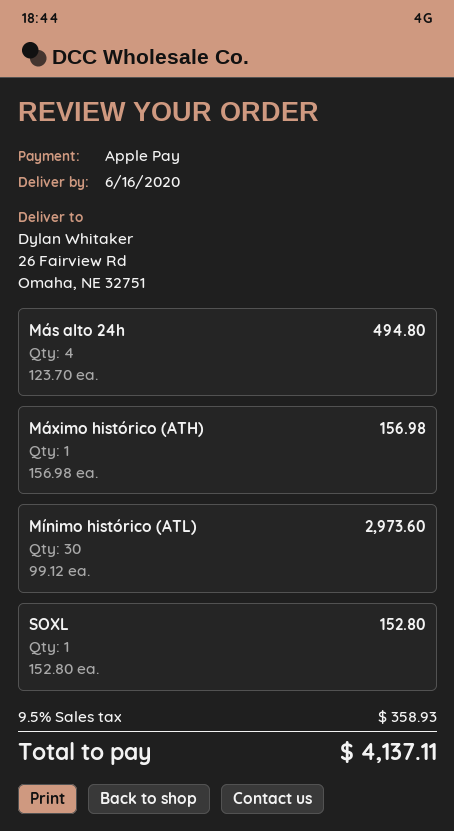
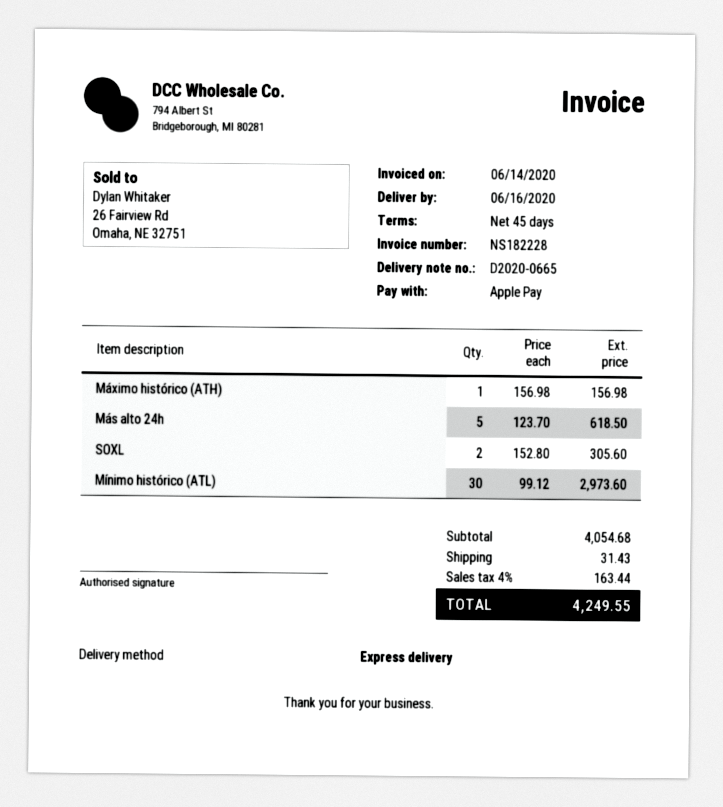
Más alto 24h: 4 x 123.70 = 494.80 -> 5 x 123.70 = 618.50
SOXL: 1 x 152.80 = 152.80 -> 2 x 152.80 = 305.60
shipping: none -> 31.43
tax: 9.5% = 358.93 -> 4% = 163.44
total: 4137.11 -> 4249.55

